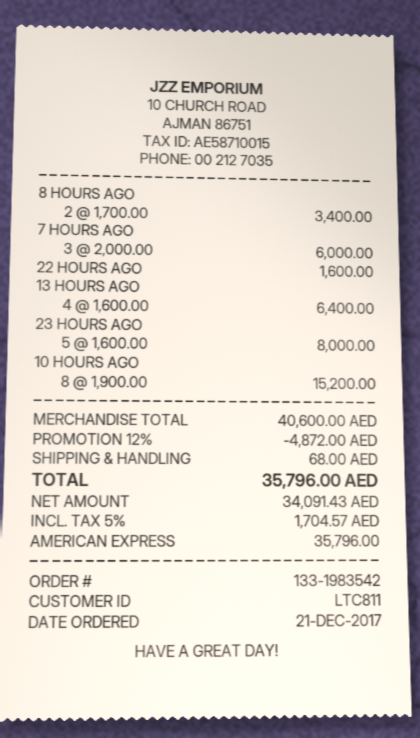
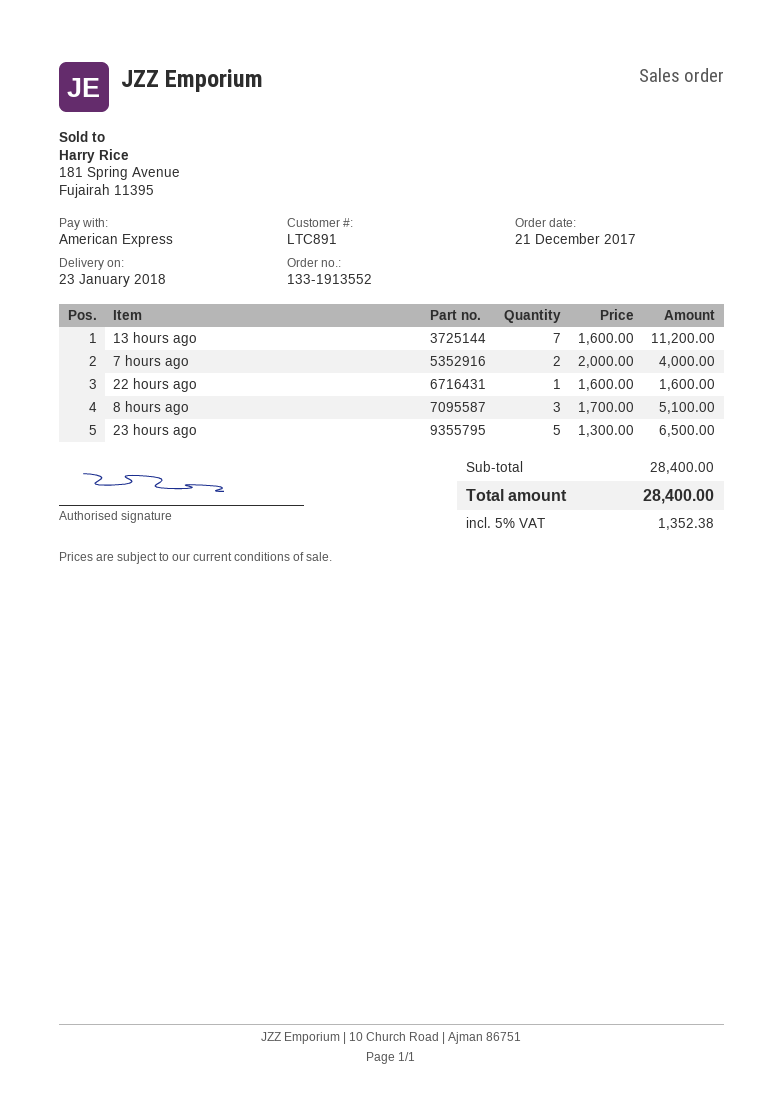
order number: 133-1983542 -> 133-1913552
customer number: LTC811 -> LTC891
8 HOURS AGO: 2 x 1700.00 = 3400.00 -> 3 x 1700.00 = 5100.00
7 HOURS AGO: 3 x 2000.00 = 6000.00 -> 2 x 2000.00 = 4000.00
13 HOURS AGO: 4 x 1600.00 = 6400.00 -> 7 x 1600.00 = 11200.00
23 HOURS AGO: 5 x 1600.00 = 8000.00 -> 5 x 1300.00 = 6500.00
10 HOURS AGO: 8 x 1900.00 = 15200.00 -> none
subtotal: 40600.00 -> 28400.00
discount: 12% = 4872.00 -> none
shipping: 68.00 -> none
tax: 5% = 1704.57 -> 5% = 1352.38
total: 35796.00 -> 28400.00

